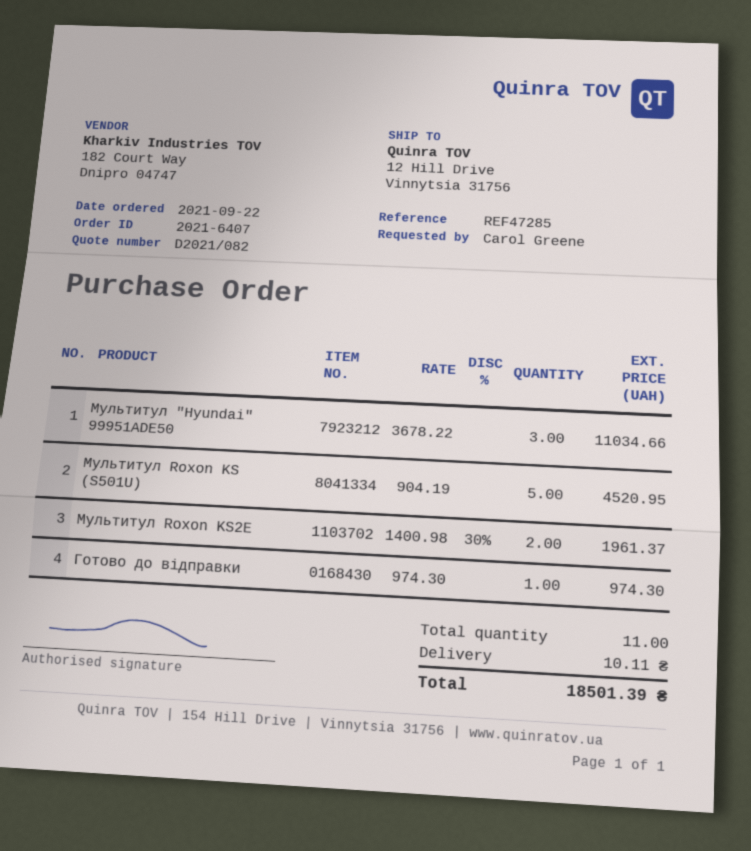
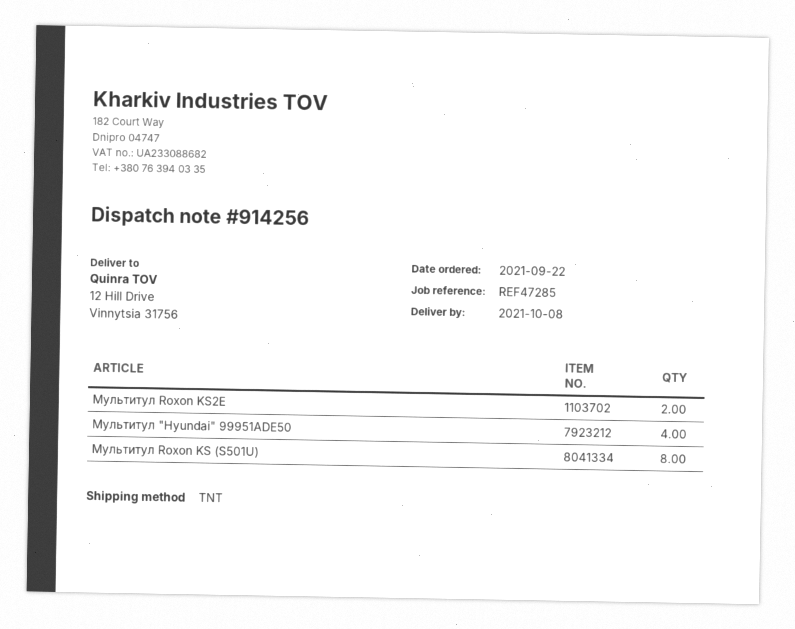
Мультитул "Hyundai" 99951ADE50: 3 -> 4
Мультитул Roxon KS (S501U): 5 -> 8
Готово до відправки: 1 -> none

